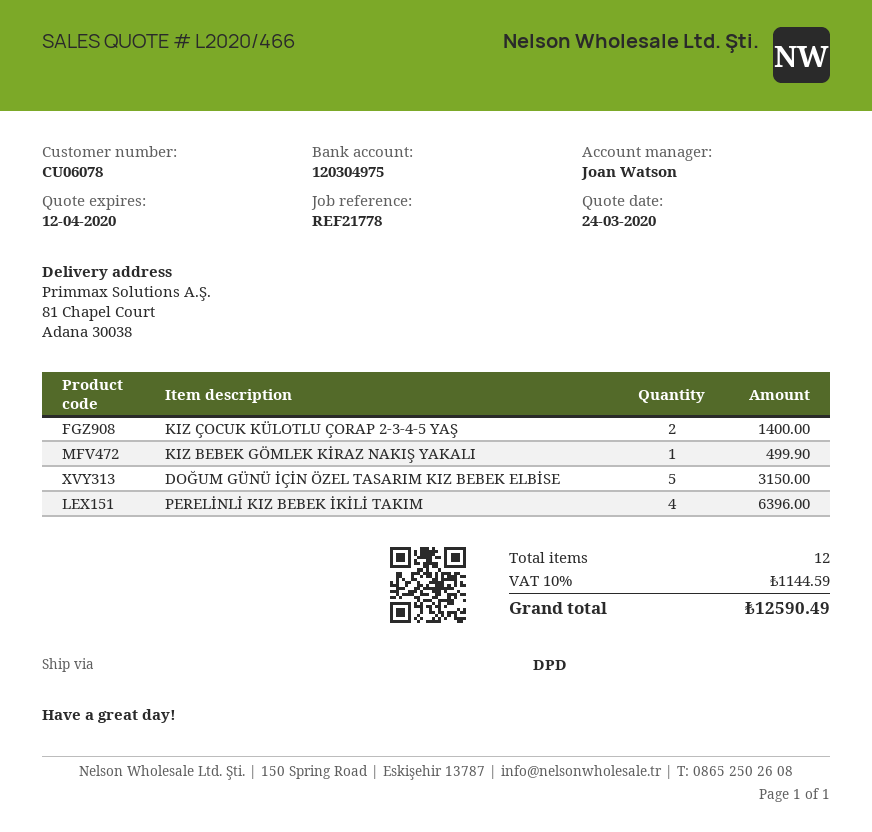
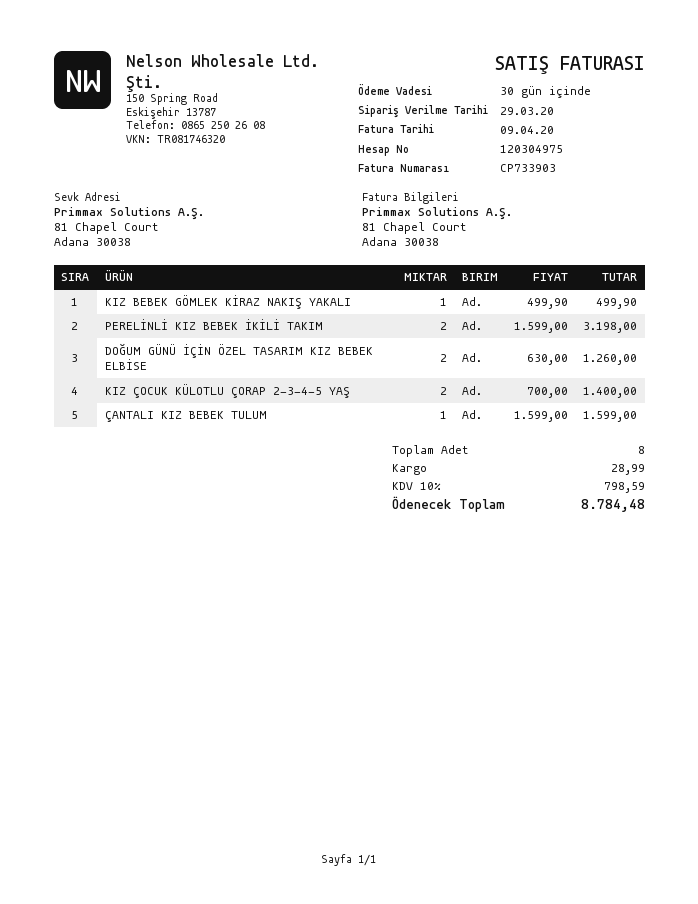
DOĞUM GÜNÜ İÇİN ÖZEL TASARIM KIZ BEBEK ELBİSE: 5 for 3150.00 -> 2 for 1260.00
PERELİNLİ KIZ BEBEK İKİLİ TAKIM: 4 for 6396.00 -> 2 for 3198.00
ÇANTALI KIZ BEBEK TULUM: none -> 1 for 1599.00
total quantity: 12 -> 8
shipping: none -> 28.99
tax: 10% = 1144.59 -> 10% = 798.59
total: 12590.49 -> 8784.48

